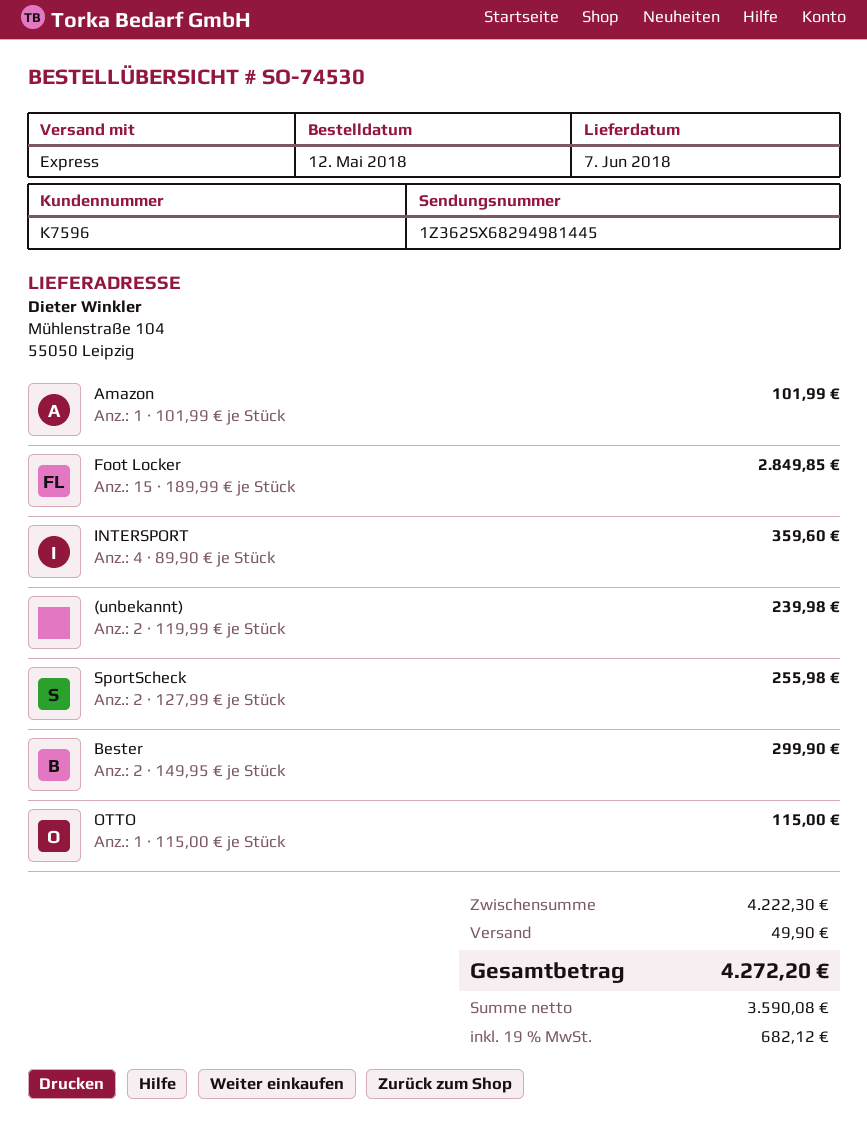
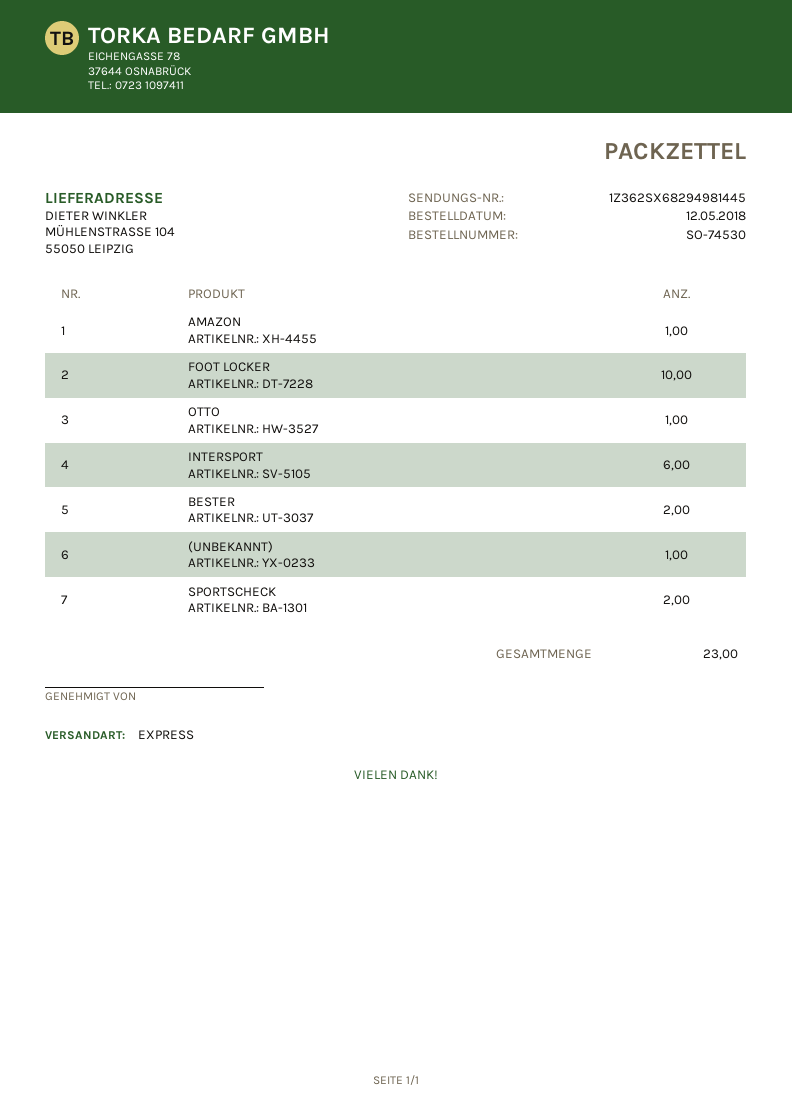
Foot Locker: 15 -> 10
INTERSPORT: 4 -> 6
(unbekannt): 2 -> 1

